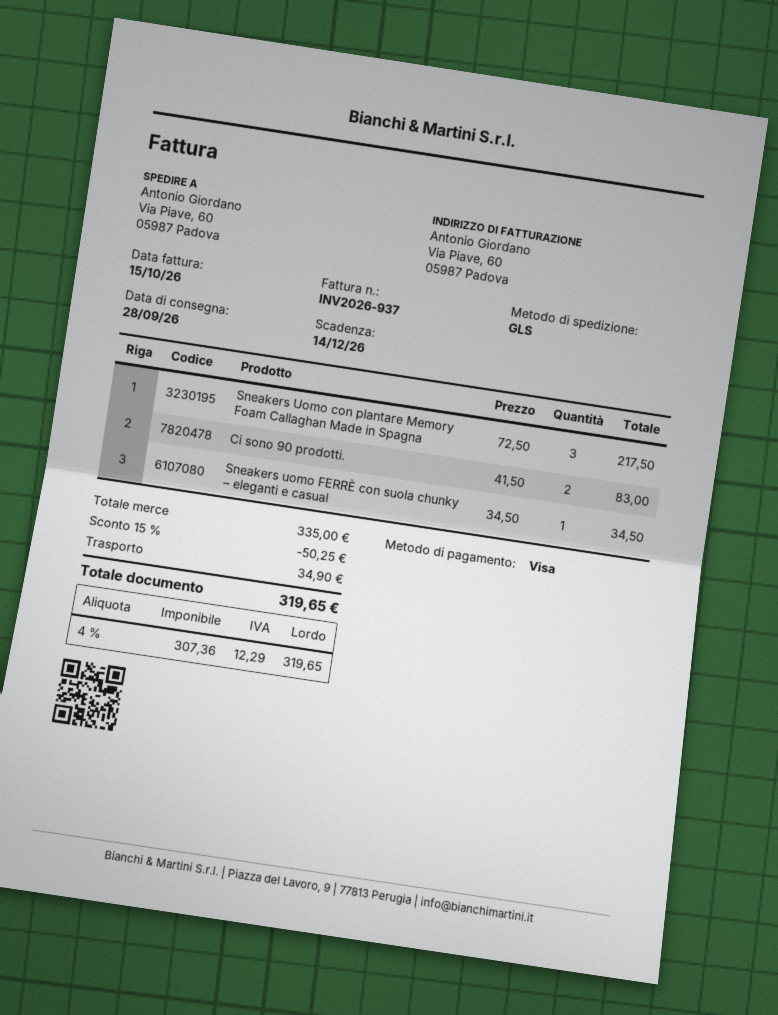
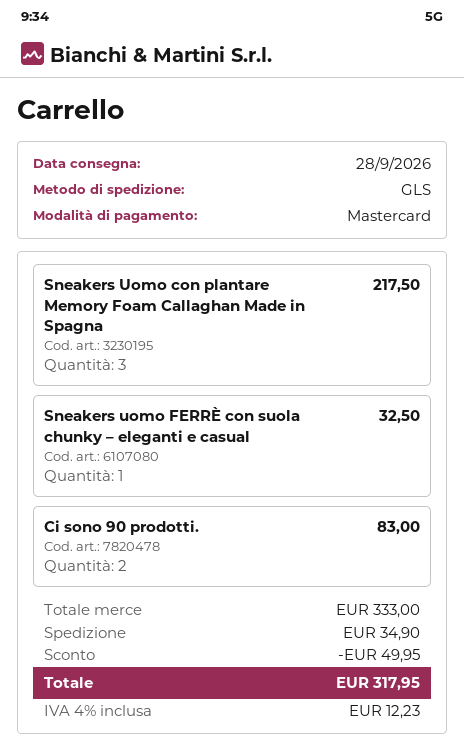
payment method: Visa -> Mastercard
Sneakers uomo FERRÈ con suola chunky – eleganti e casual: 1 for 34.50 -> 1 for 32.50
subtotal: 335.00 -> 333.00
discount: 50.25 -> 49.95
tax: 4% = 12.29 -> 4% = 12.23
total: 319.65 -> 317.95

